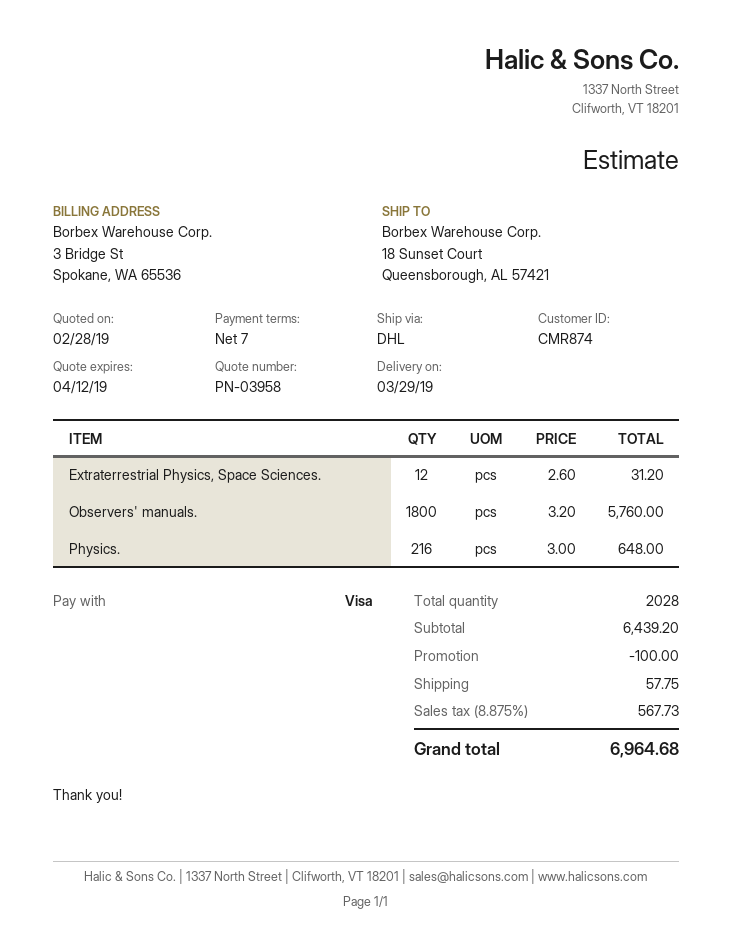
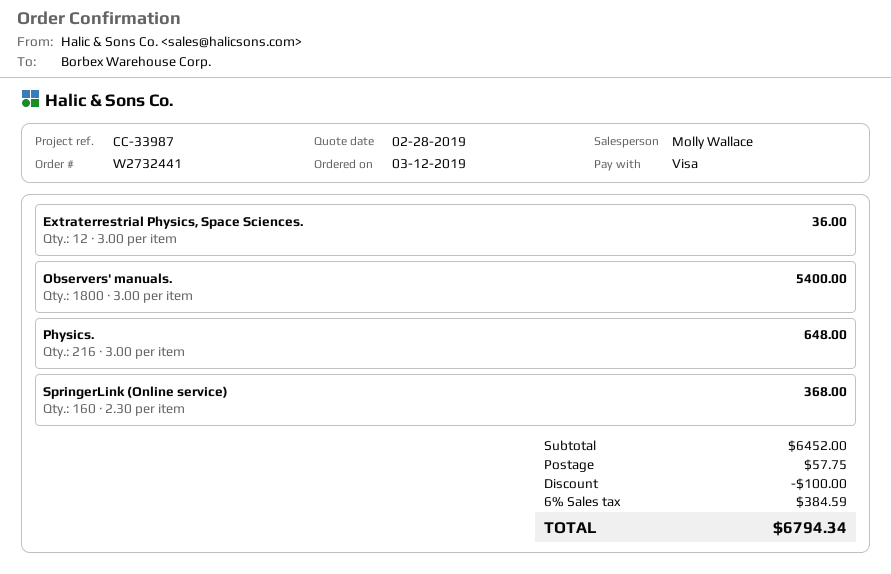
Extraterrestrial Physics, Space Sciences.: 12 x 2.60 = 31.20 -> 12 x 3.00 = 36.00
Observers' manuals.: 1800 x 3.20 = 5760.00 -> 1800 x 3.00 = 5400.00
SpringerLink (Online service): none -> 160 x 2.30 = 368.00
subtotal: 6439.20 -> 6452.00
tax: 8.875% = 567.73 -> 6% = 384.59
total: 6964.68 -> 6794.34

